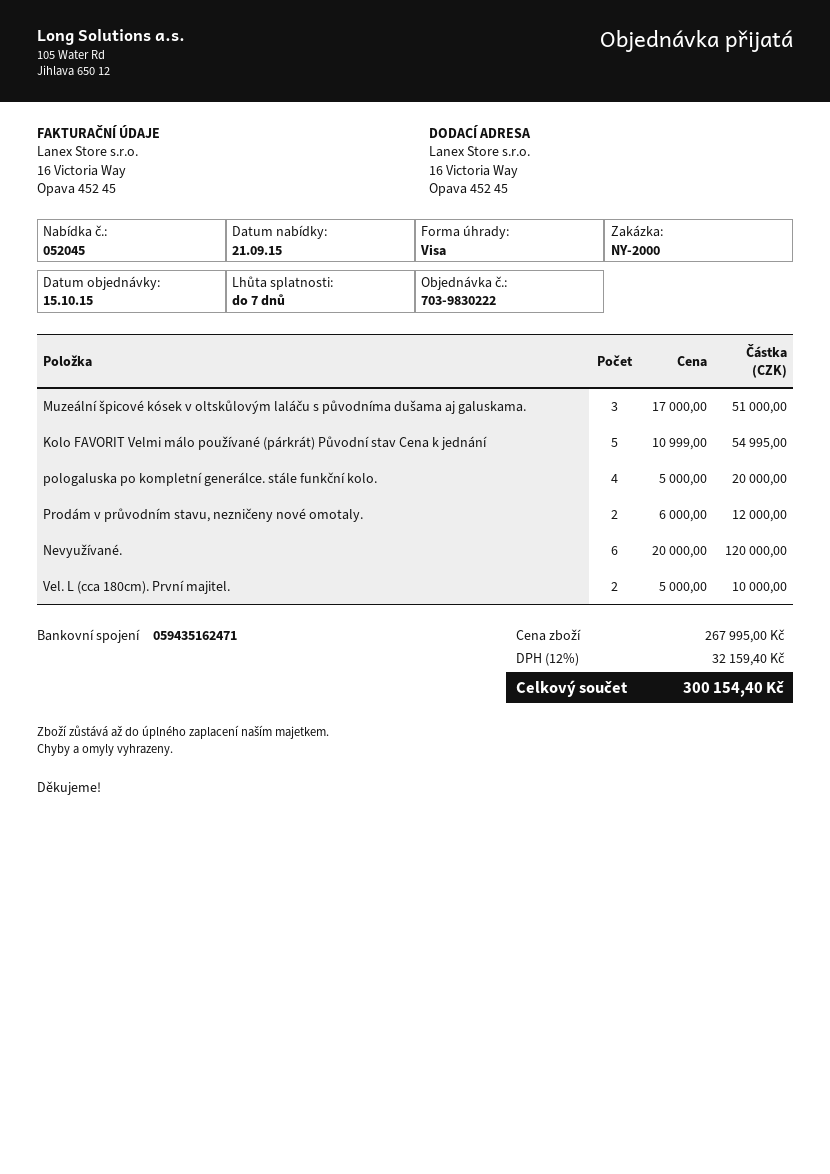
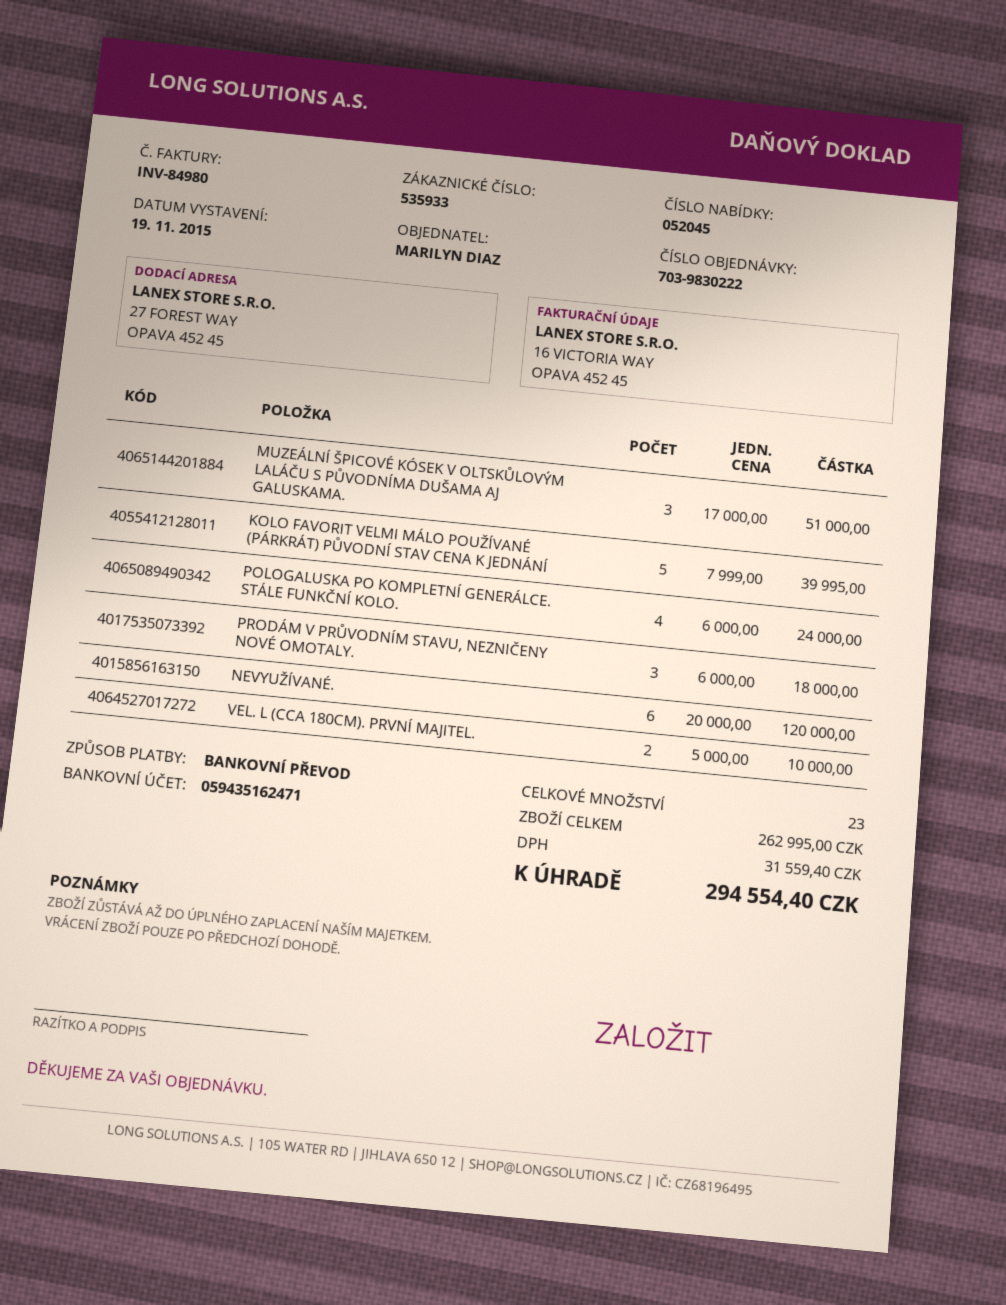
payment method: Visa -> bank transfer
ship to: 16 Victoria Way, Opava 452 45 -> 27 FOREST WAY, OPAVA 452 45
Kolo FAVORIT Velmi málo používané (párkrát) Původní stav Cena k jednání: 5 x 10999.00 = 54995.00 -> 5 x 7999.00 = 39995.00
pologaluska po kompletní generálce. stále funkční kolo.: 4 x 5000.00 = 20000.00 -> 4 x 6000.00 = 24000.00
Prodám v průvodním stavu, nezničeny nové omotaly.: 2 x 6000.00 = 12000.00 -> 3 x 6000.00 = 18000.00
subtotal: 267995.00 -> 262995.00
tax: 32159.40 -> 31559.40
total: 300154.40 -> 294554.40

